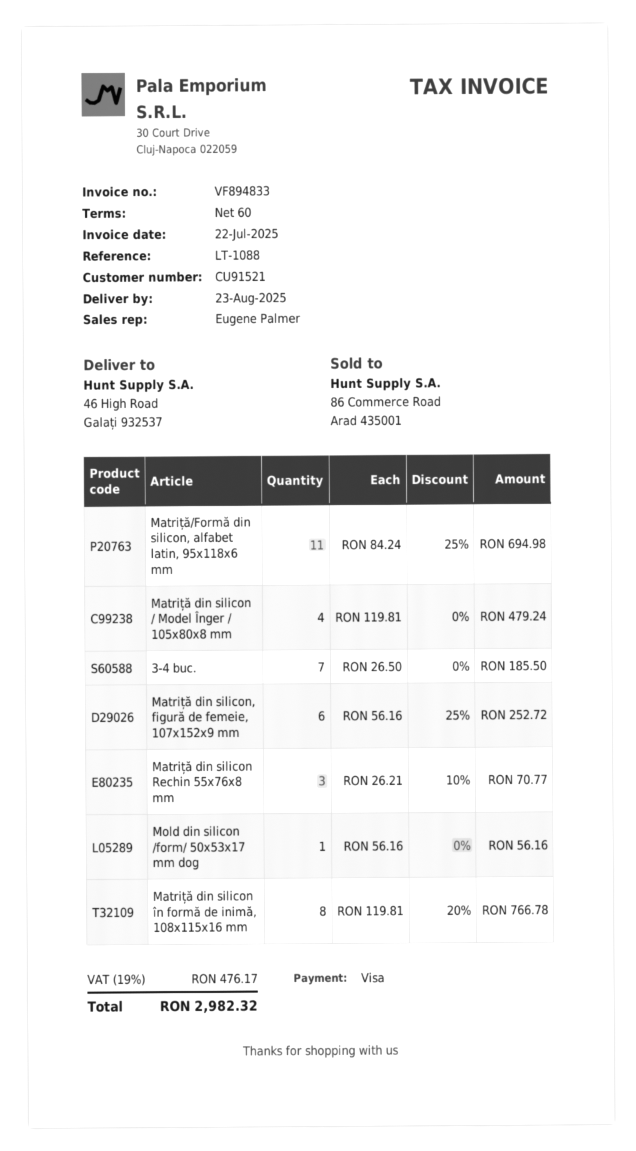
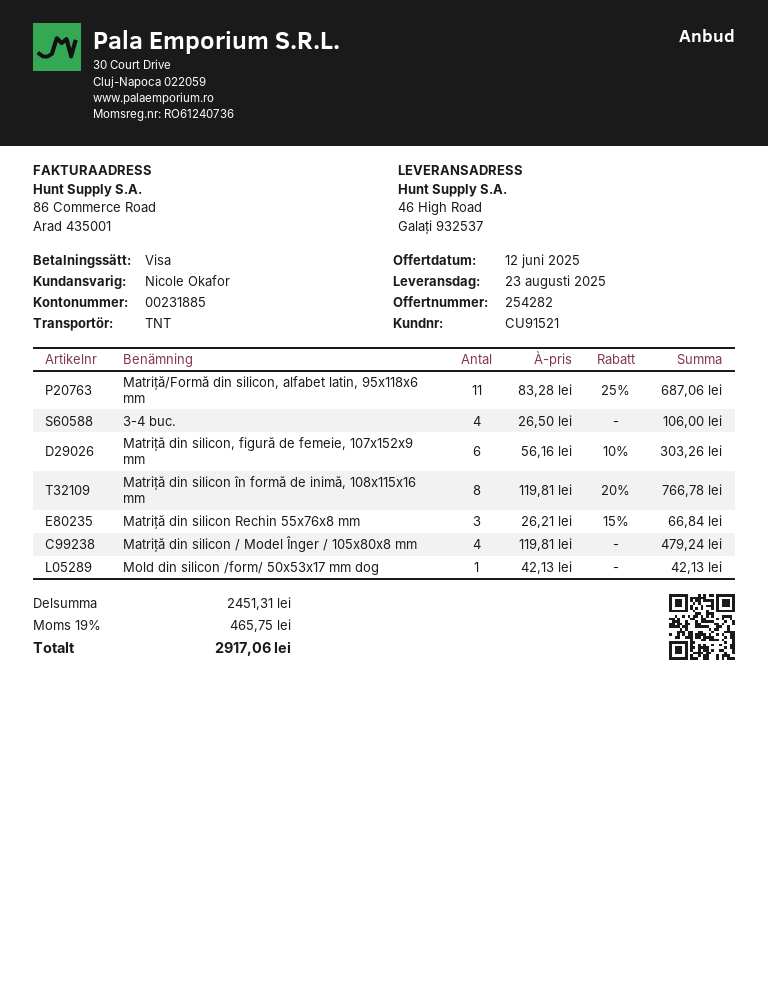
sales rep: Eugene Palmer -> Nicole Okafor
Matriță/Formă din silicon, alfabet latin, 95x118x6 mm: 11 x 84.24 - 25% = 694.98 -> 11 x 83.28 - 25% = 687.06
3-4 buc.: 7 x 26.50 = 185.50 -> 4 x 26.50 = 106.00
Matriță din silicon, figură de femeie, 107x152x9 mm: 6 x 56.16 - 25% = 252.72 -> 6 x 56.16 - 10% = 303.26
Matriță din silicon Rechin 55x76x8 mm: 3 x 26.21 - 10% = 70.77 -> 3 x 26.21 - 15% = 66.84
Mold din silicon /form/ 50x53x17 mm dog: 1 x 56.16 = 56.16 -> 1 x 42.13 = 42.13
tax: 19% = 476.17 -> 19% = 465.75
total: 2982.32 -> 2917.06

